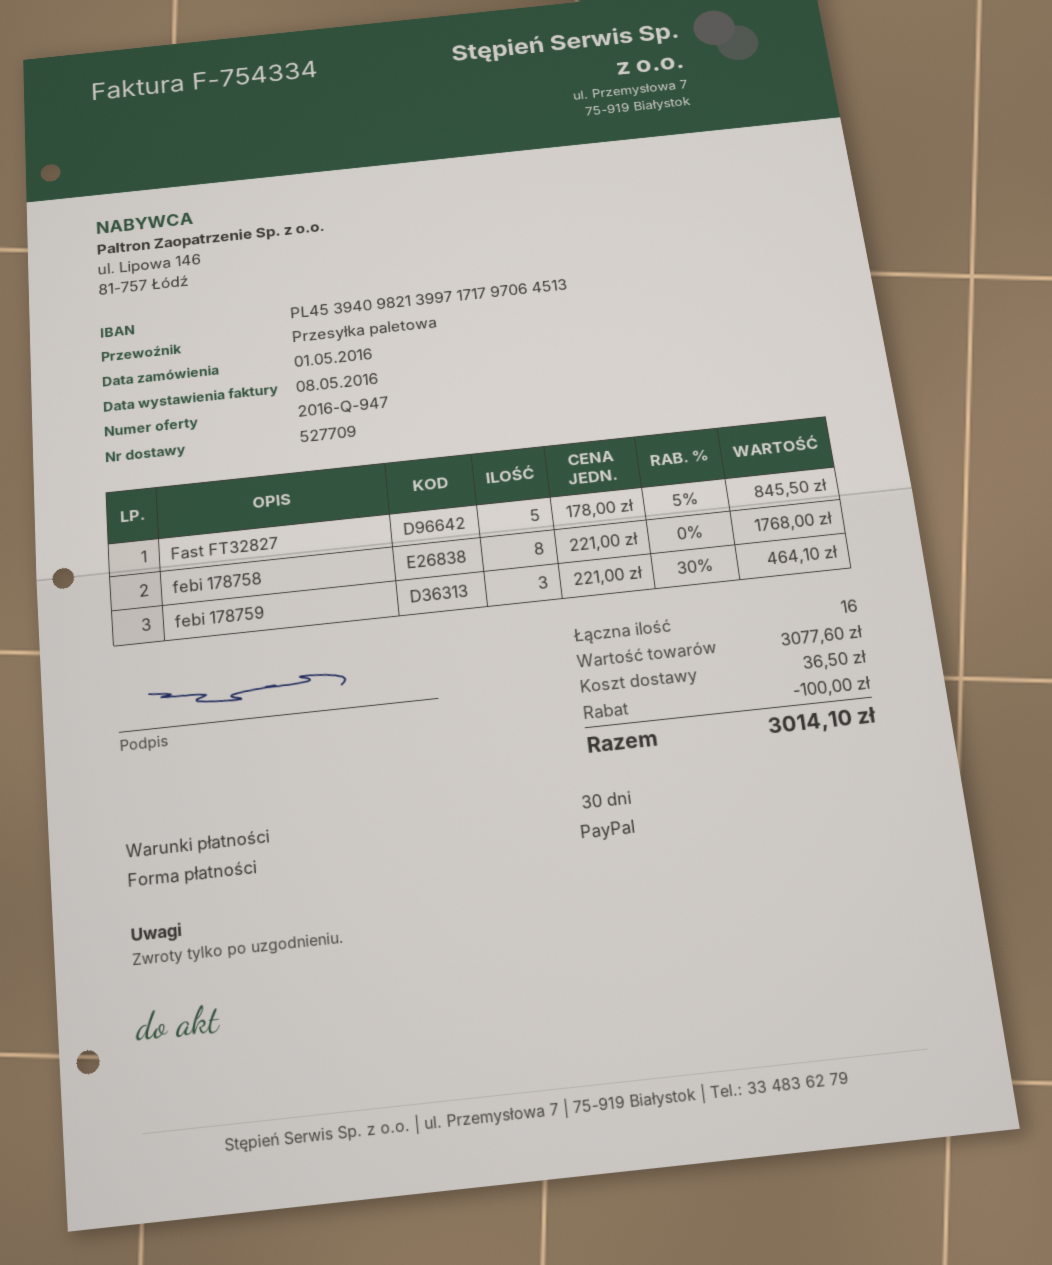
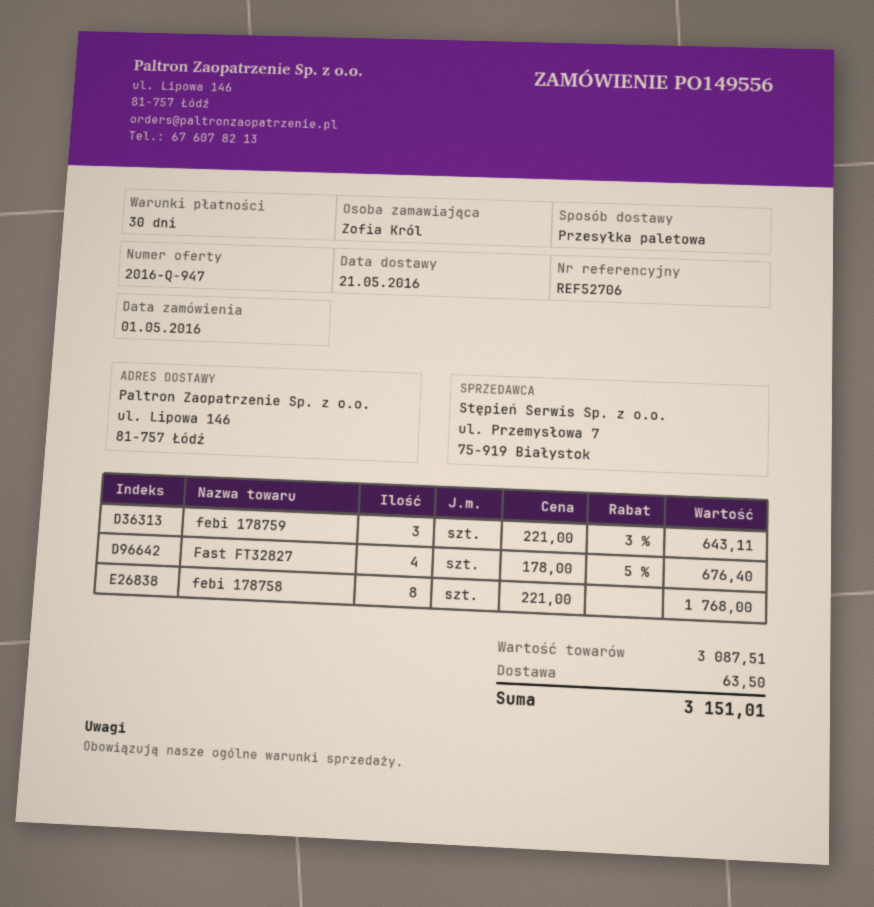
Fast FT32827: 5 x 178.00 - 5% = 845.50 -> 4 x 178.00 - 5% = 676.40
febi 178759: 3 x 221.00 - 30% = 464.10 -> 3 x 221.00 - 3% = 643.11
subtotal: 3077.60 -> 3087.51
discount: 100.00 -> none
shipping: 36.50 -> 63.50
total: 3014.10 -> 3151.01

